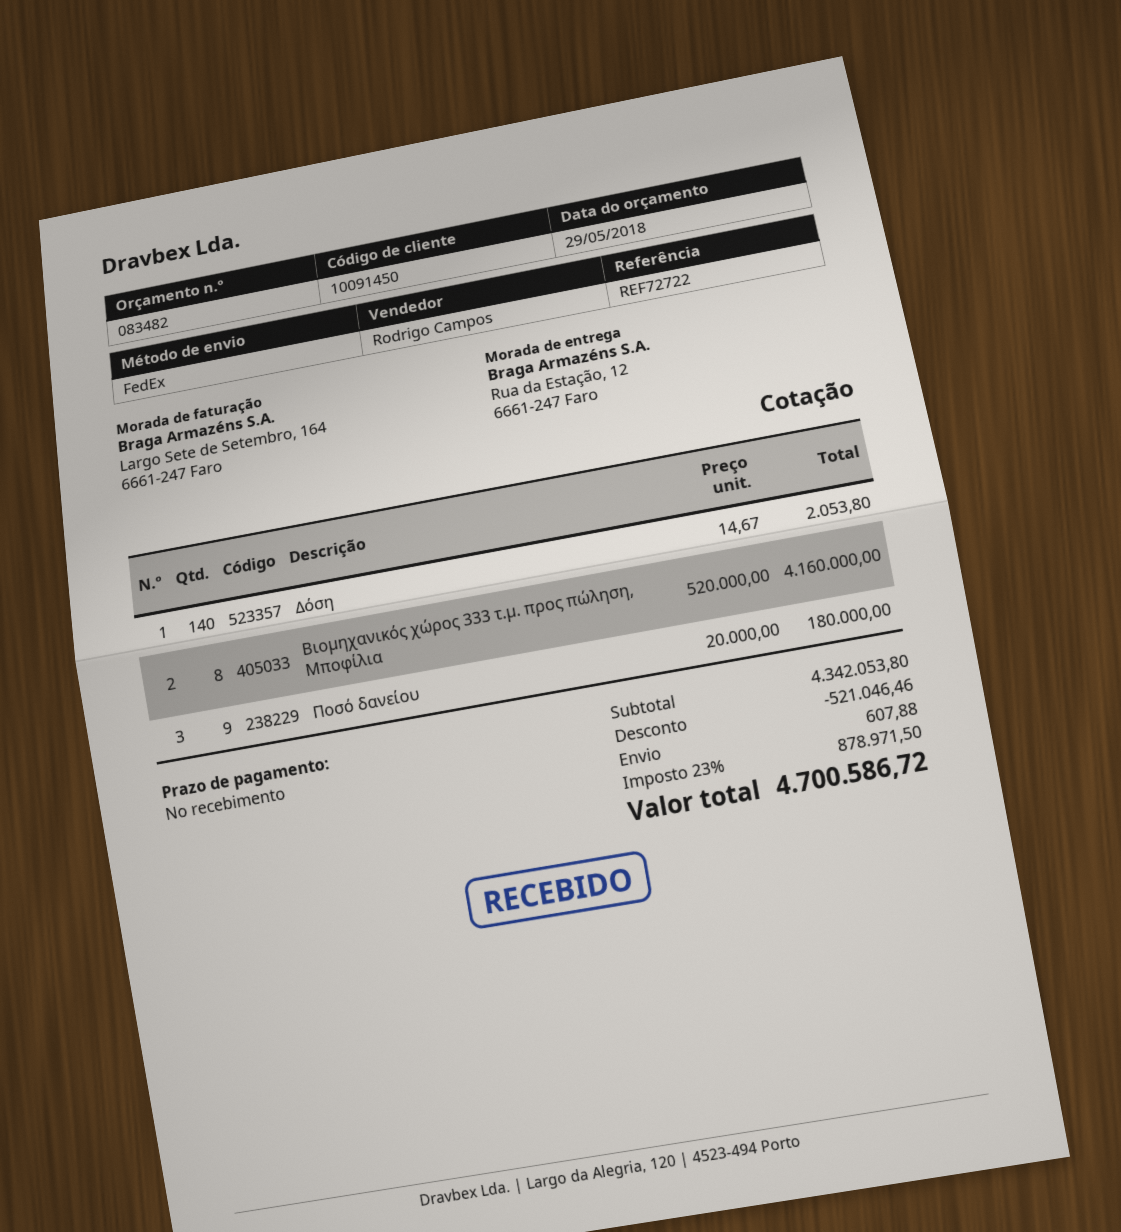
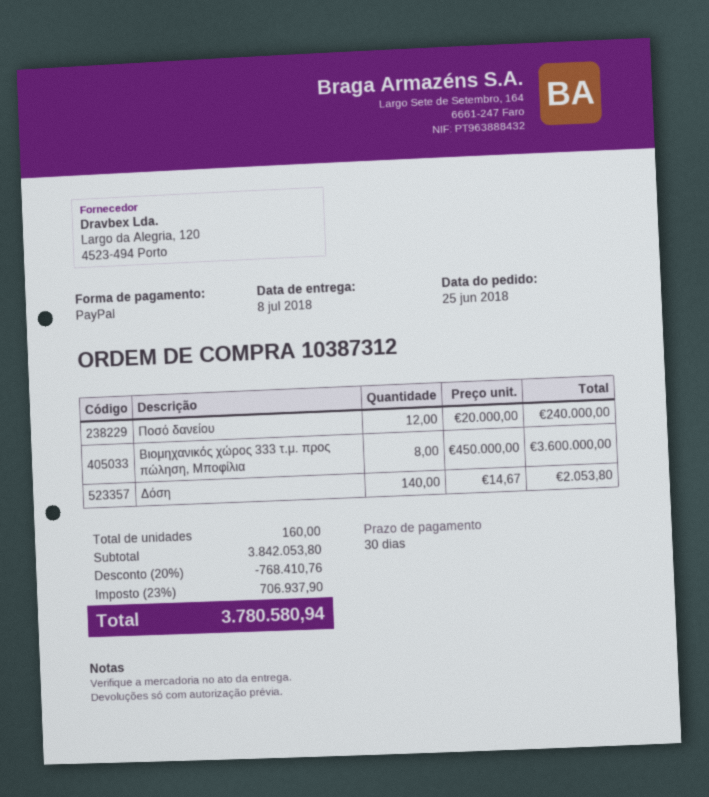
payment terms: on receipt -> 30 days
Βιομηχανικός χώρος 333 τ.μ. προς πώληση, Μποφίλια: 8 x 520000.00 = 4160000.00 -> 8 x 450000.00 = 3600000.00
Ποσό δανείου: 9 x 20000.00 = 180000.00 -> 12 x 20000.00 = 240000.00
subtotal: 4342053.80 -> 3842053.80
discount: 521046.46 -> 768410.76
shipping: 607.88 -> none
tax: 23% = 878971.50 -> 23% = 706937.90
total: 4700586.72 -> 3780580.94

